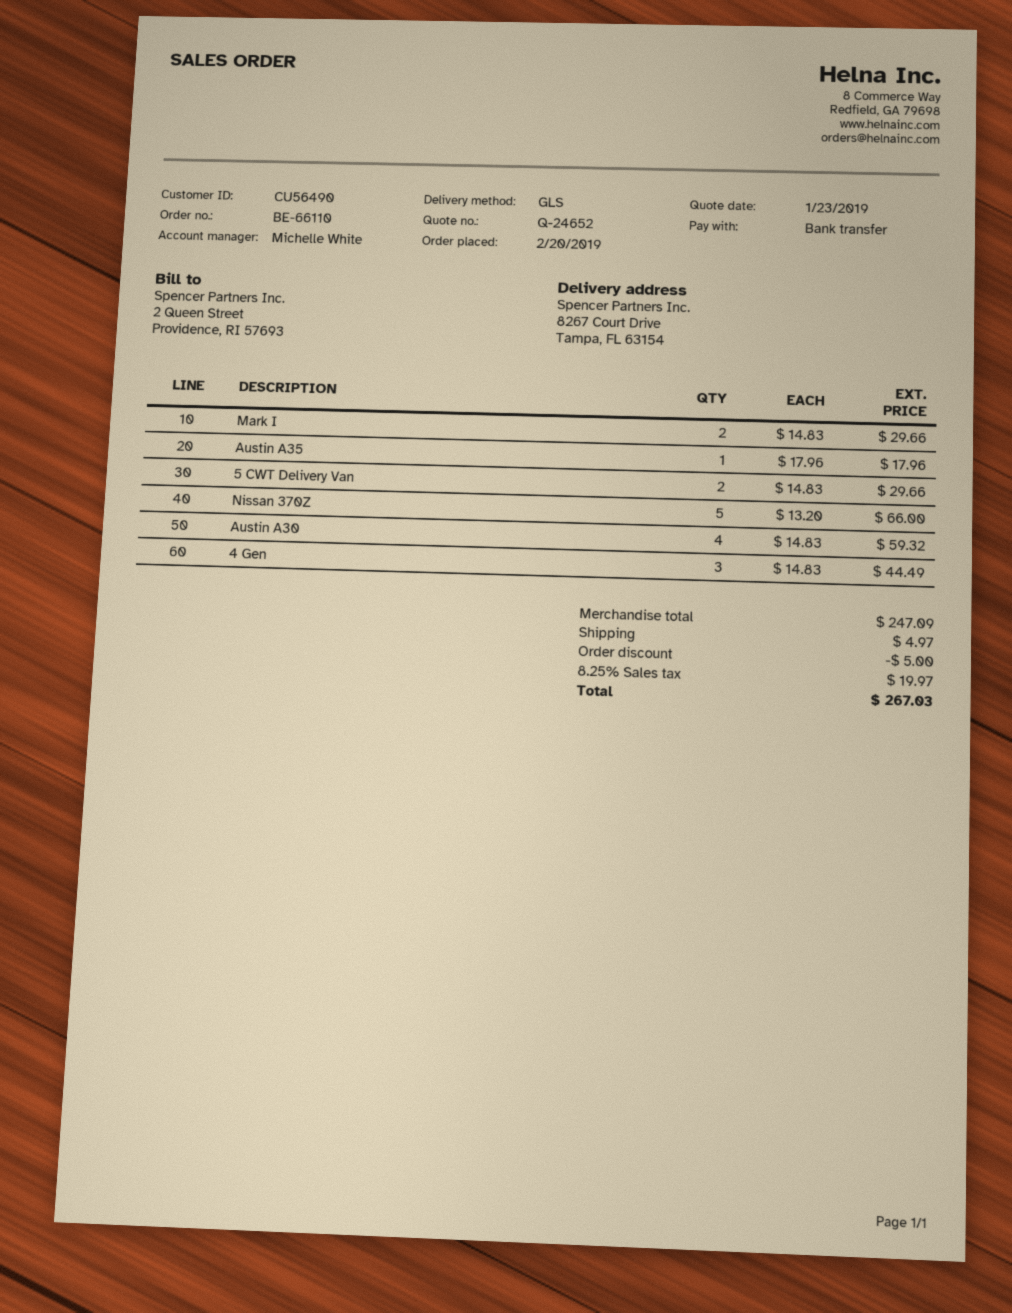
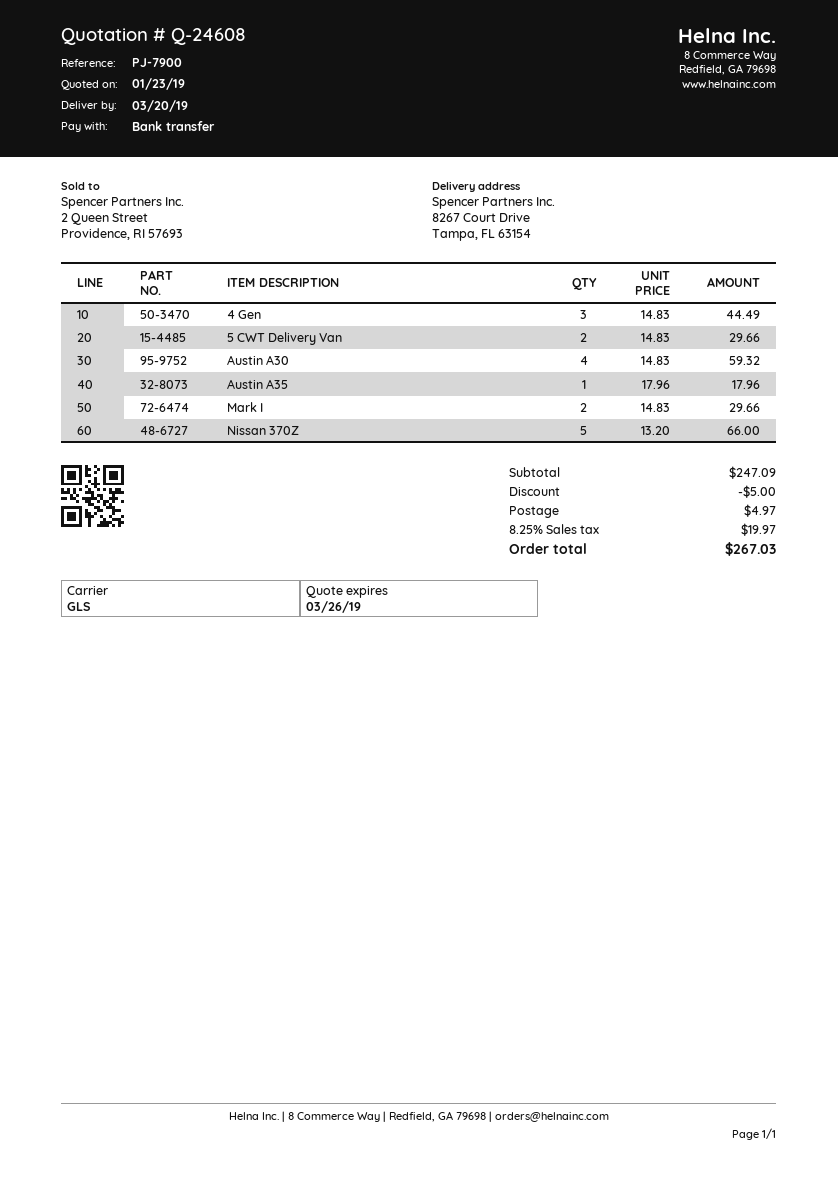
quote number: Q-24652 -> Q-24608

